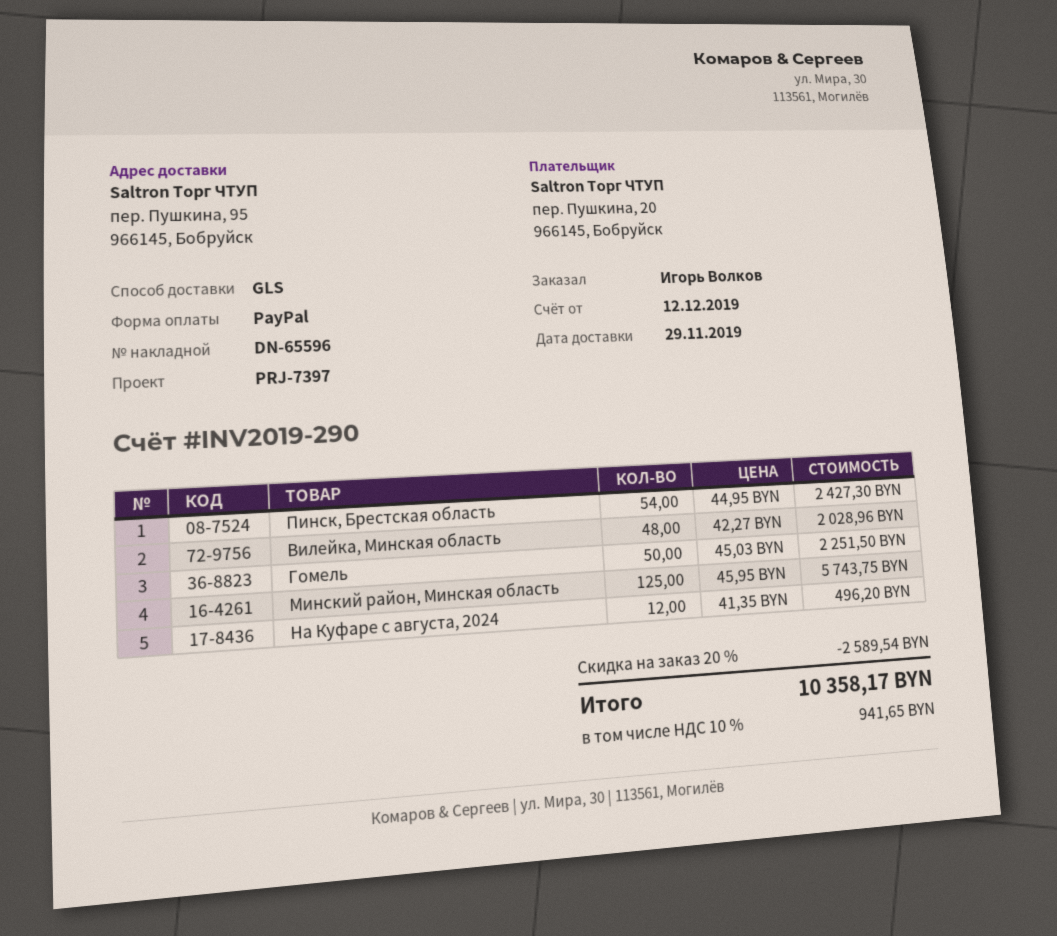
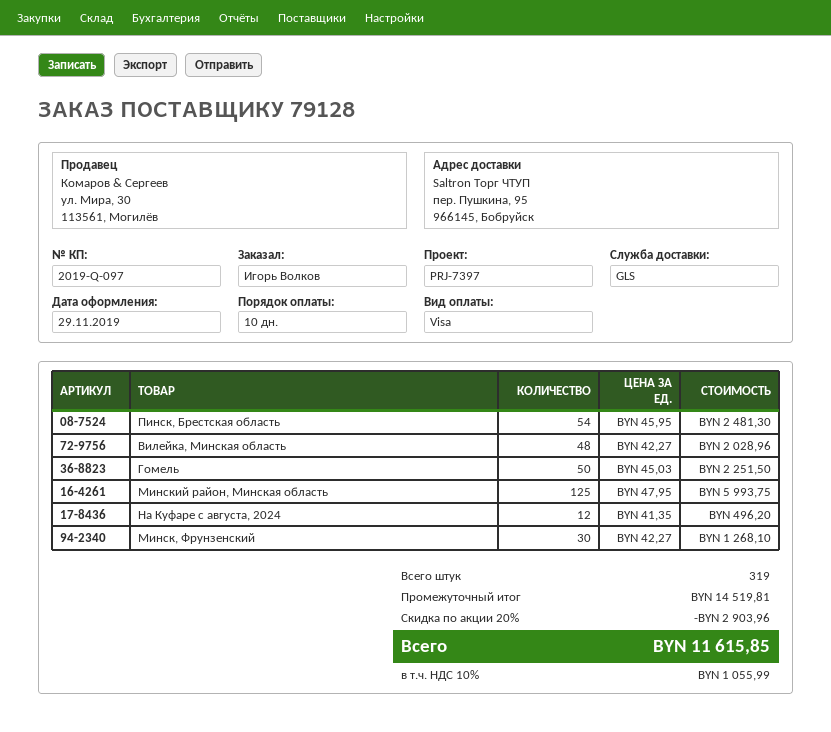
payment method: PayPal -> Visa
Пинск, Брестская область: 54 x 44.95 = 2427.30 -> 54 x 45.95 = 2481.30
Минский район, Минская область: 125 x 45.95 = 5743.75 -> 125 x 47.95 = 5993.75
Минск, Фрунзенский: none -> 30 x 42.27 = 1268.10
discount: 20% = 2589.54 -> 20% = 2903.96
tax: 10% = 941.65 -> 10% = 1055.99
total: 10358.17 -> 11615.85

